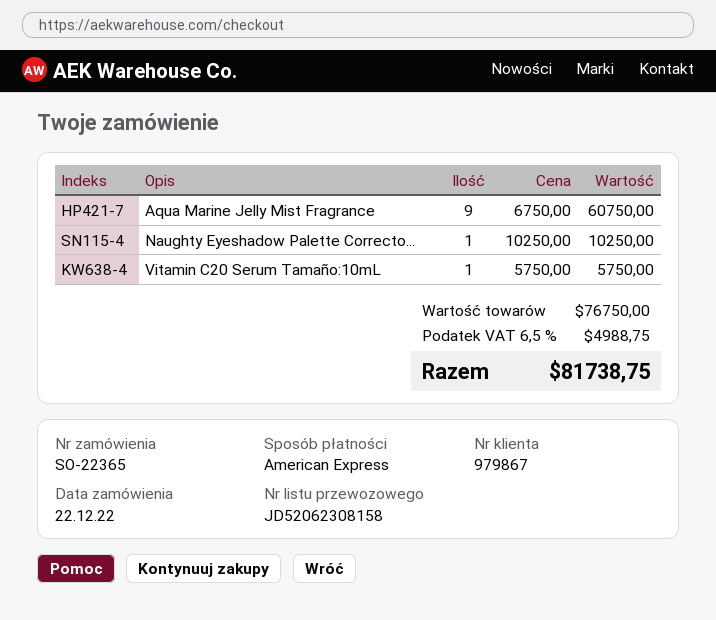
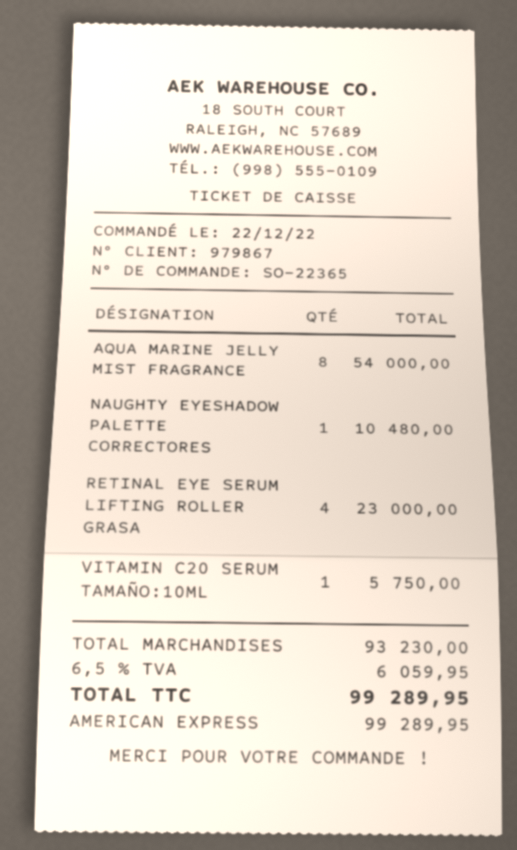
Aqua Marine Jelly Mist Fragrance: 9 for 60750.00 -> 8 for 54000.00
Naughty Eyeshadow Palette Correcto...: 1 for 10250.00 -> 1 for 10480.00
RETINAL EYE SERUM LIFTING ROLLER GRASA: none -> 4 for 23000.00
subtotal: 76750.00 -> 93230.00
tax: 6.5% = 4988.75 -> 6.5% = 6059.95
total: 81738.75 -> 99289.95

